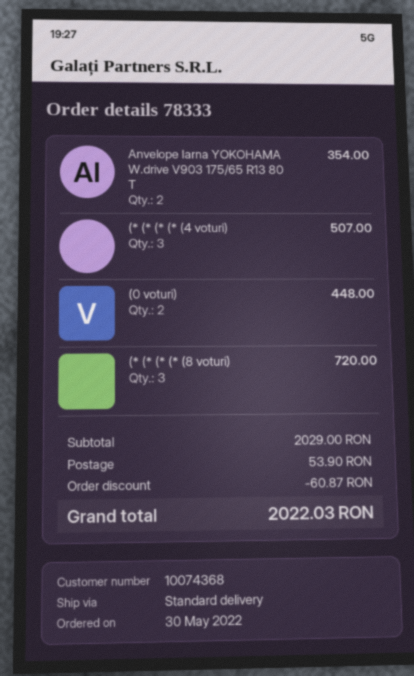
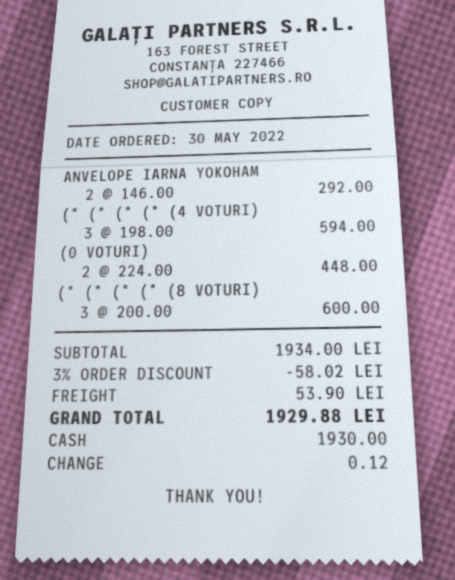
Anvelope Iarna YOKOHAMA W.drive V903 175/65 R13 80 T: 2 for 354.00 -> 2 for 292.00
(* (* (* (* (4 voturi): 3 for 507.00 -> 3 for 594.00
(* (* (* (* (8 voturi): 3 for 720.00 -> 3 for 600.00
subtotal: 2029.00 -> 1934.00
discount: 60.87 -> 58.02
total: 2022.03 -> 1929.88

